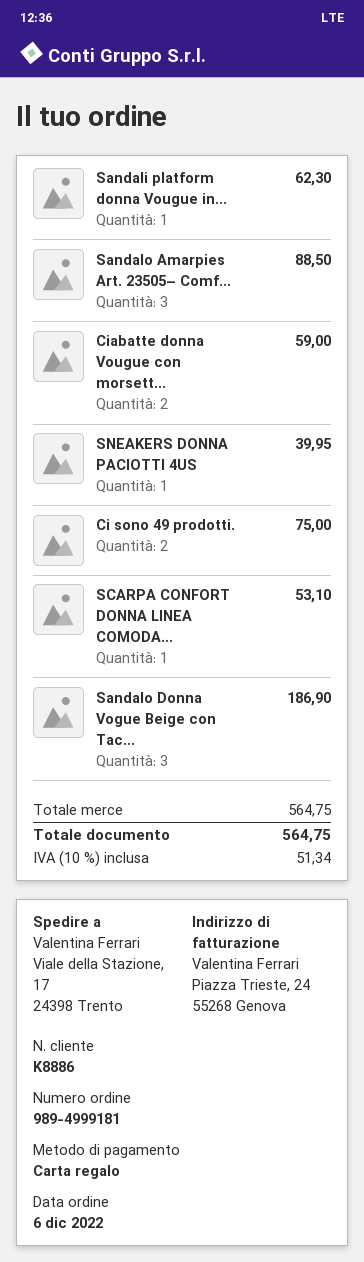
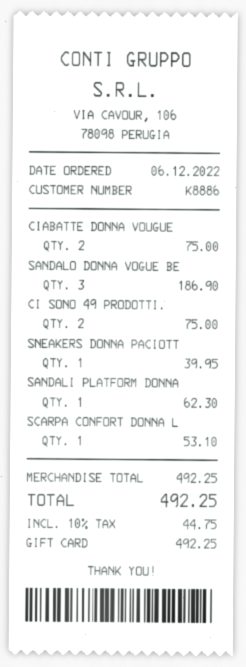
Sandalo Amarpies Art. 23505– Comf...: 3 for 88.50 -> none
Ciabatte donna Vougue con morsett...: 2 for 59.00 -> 2 for 75.00
subtotal: 564.75 -> 492.25
tax: 10% = 51.34 -> 10% = 44.75
total: 564.75 -> 492.25

